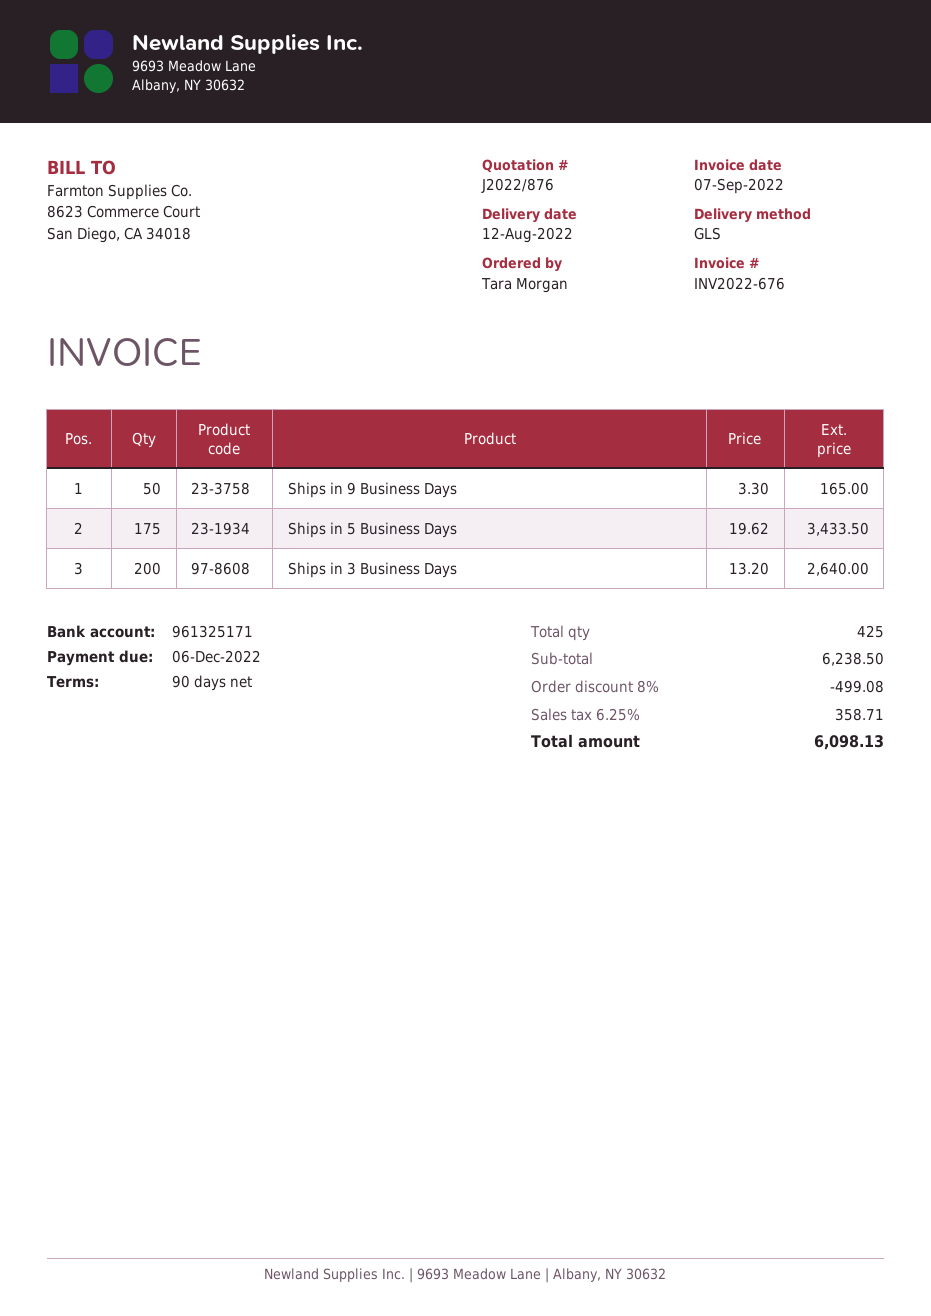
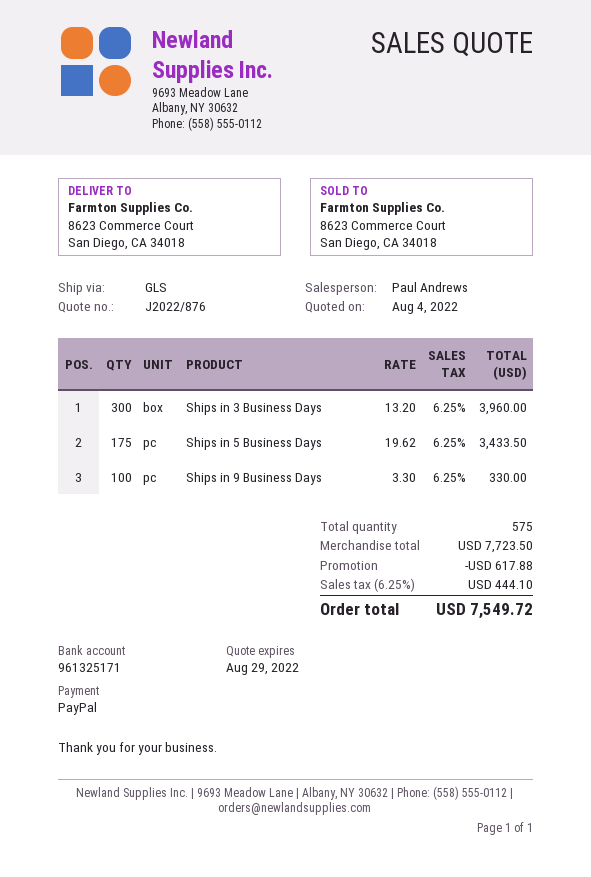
Ships in 9 Business Days: 50 x 3.30 = 165.00 -> 100 x 3.30 = 330.00
Ships in 3 Business Days: 200 x 13.20 = 2640.00 -> 300 x 13.20 = 3960.00
total quantity: 425 -> 575
subtotal: 6238.50 -> 7723.50
discount: 499.08 -> 617.88
tax: 6.25% = 358.71 -> 6.25% = 444.10
total: 6098.13 -> 7549.72

